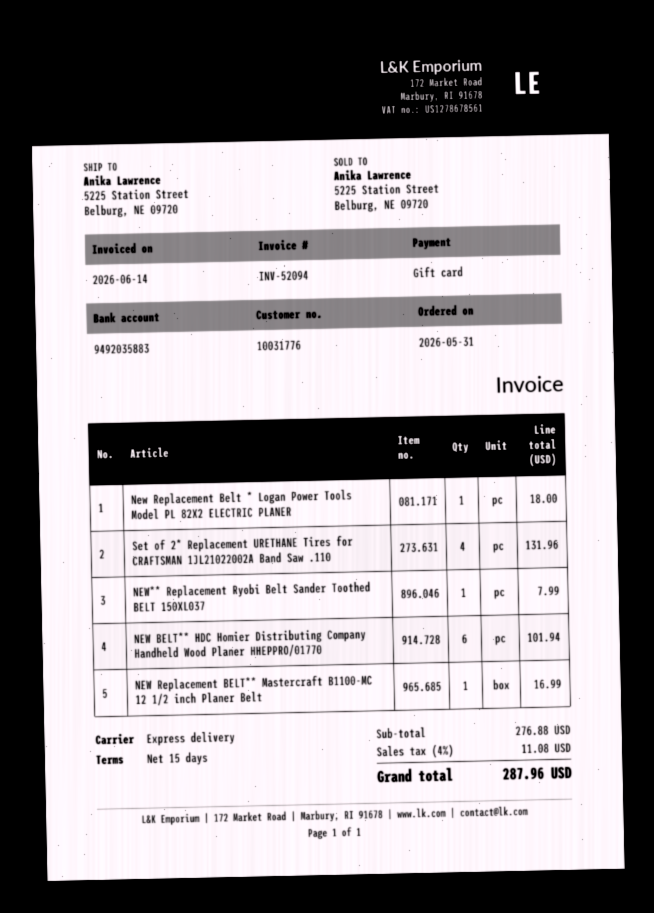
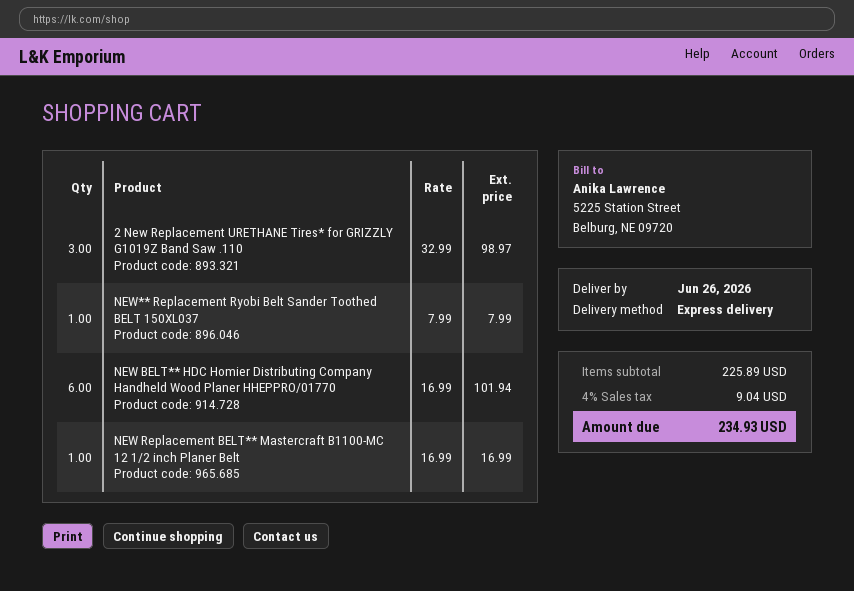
New Replacement Belt * Logan Power Tools Model PL 82X2 ELECTRIC PLANER: 1 for 18.00 -> none
Set of 2* Replacement URETHANE Tires for CRAFTSMAN 1JL21022002A Band Saw .110: 4 for 131.96 -> none
2 New Replacement URETHANE Tires* for GRIZZLY G1019Z Band Saw .110: none -> 3 for 98.97
subtotal: 276.88 -> 225.89
tax: 4% = 11.08 -> 4% = 9.04
total: 287.96 -> 234.93

